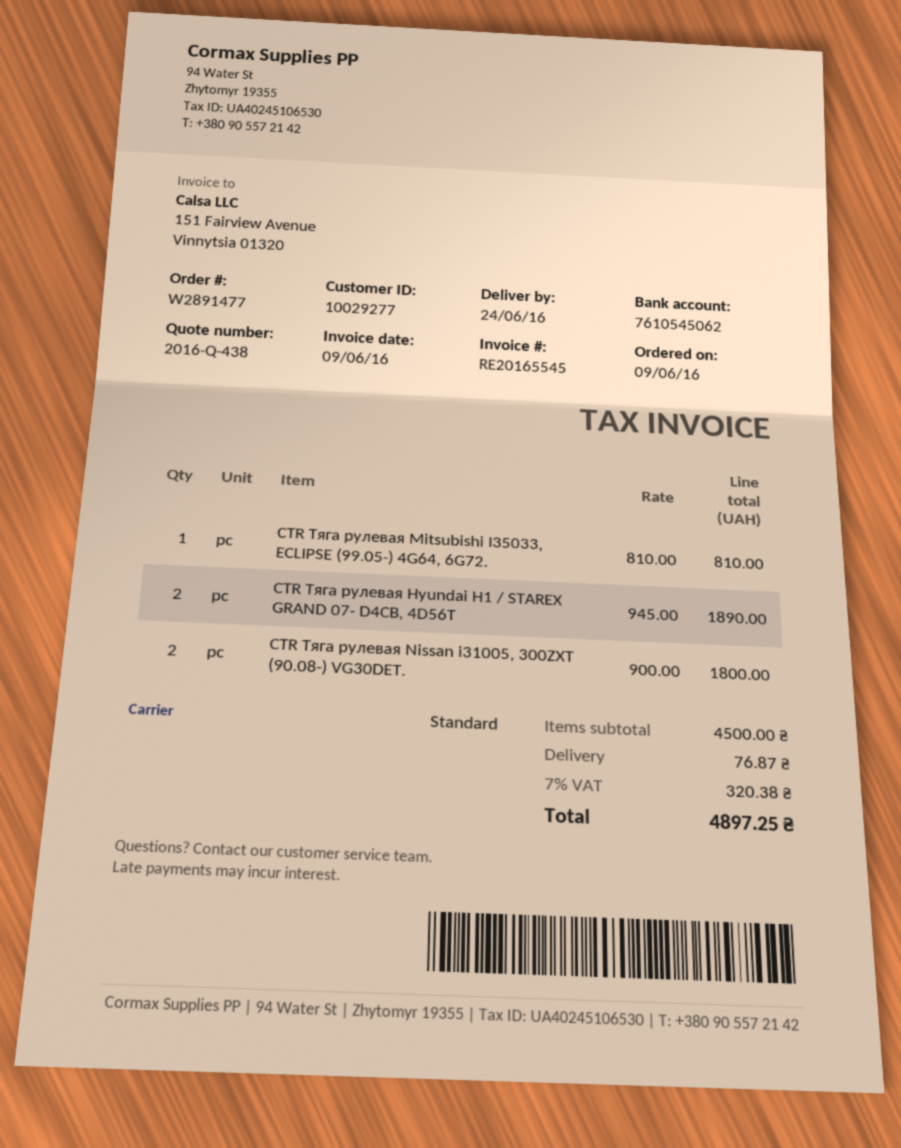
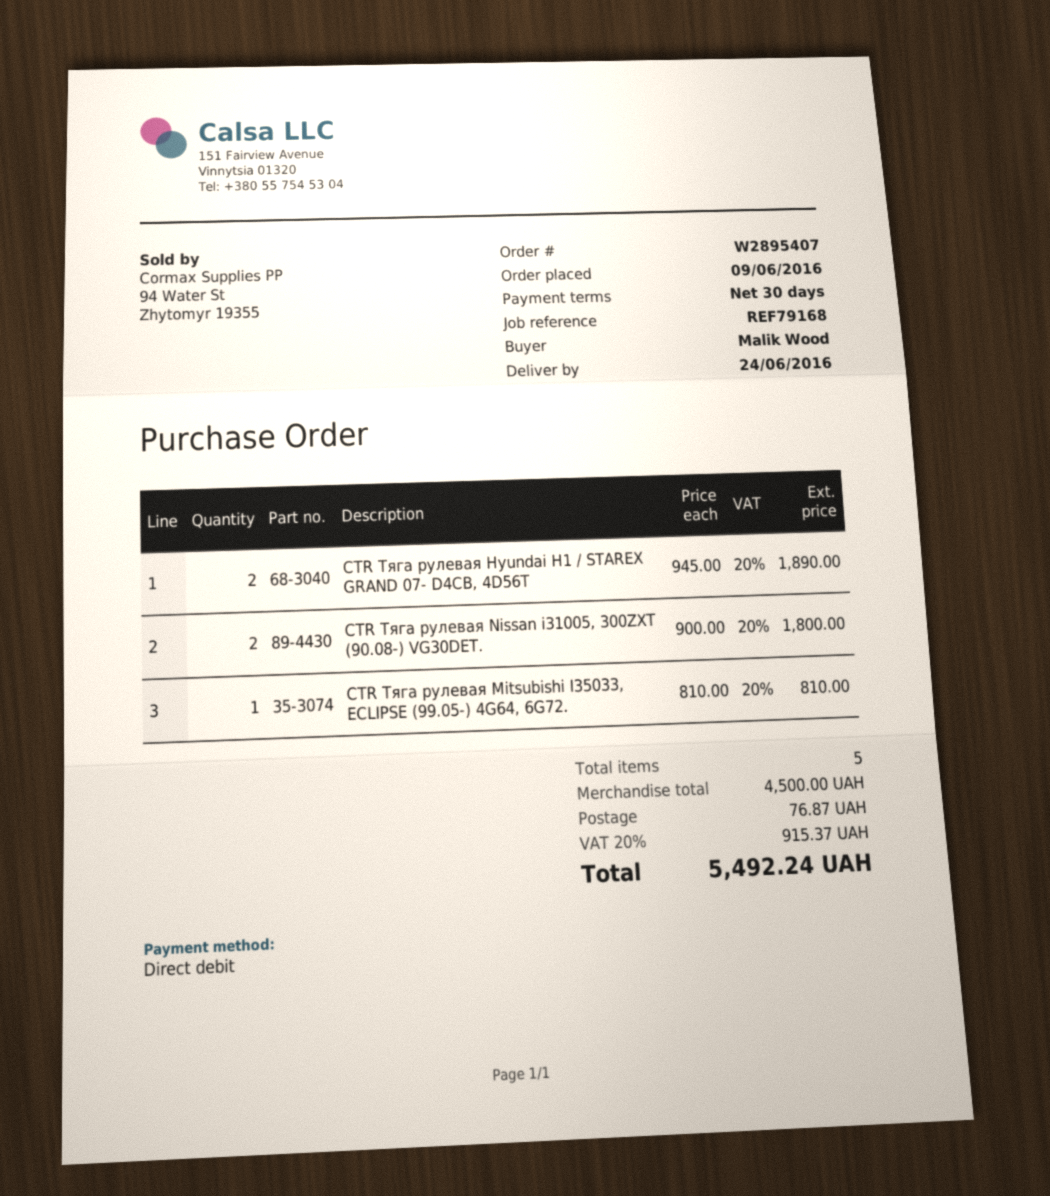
order number: W2891477 -> W2895407
tax: 7% = 320.38 -> 20% = 915.37
total: 4897.25 -> 5492.24

